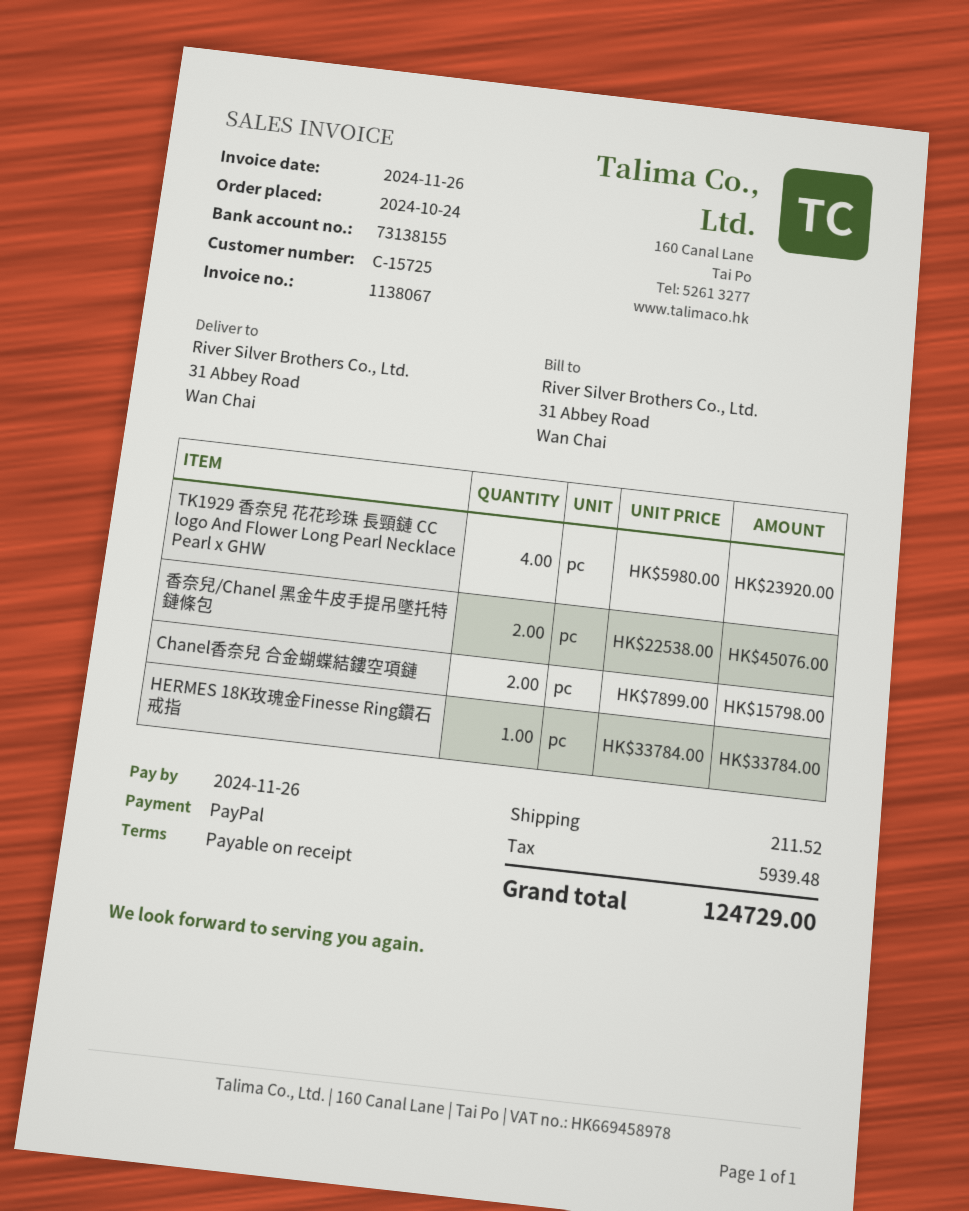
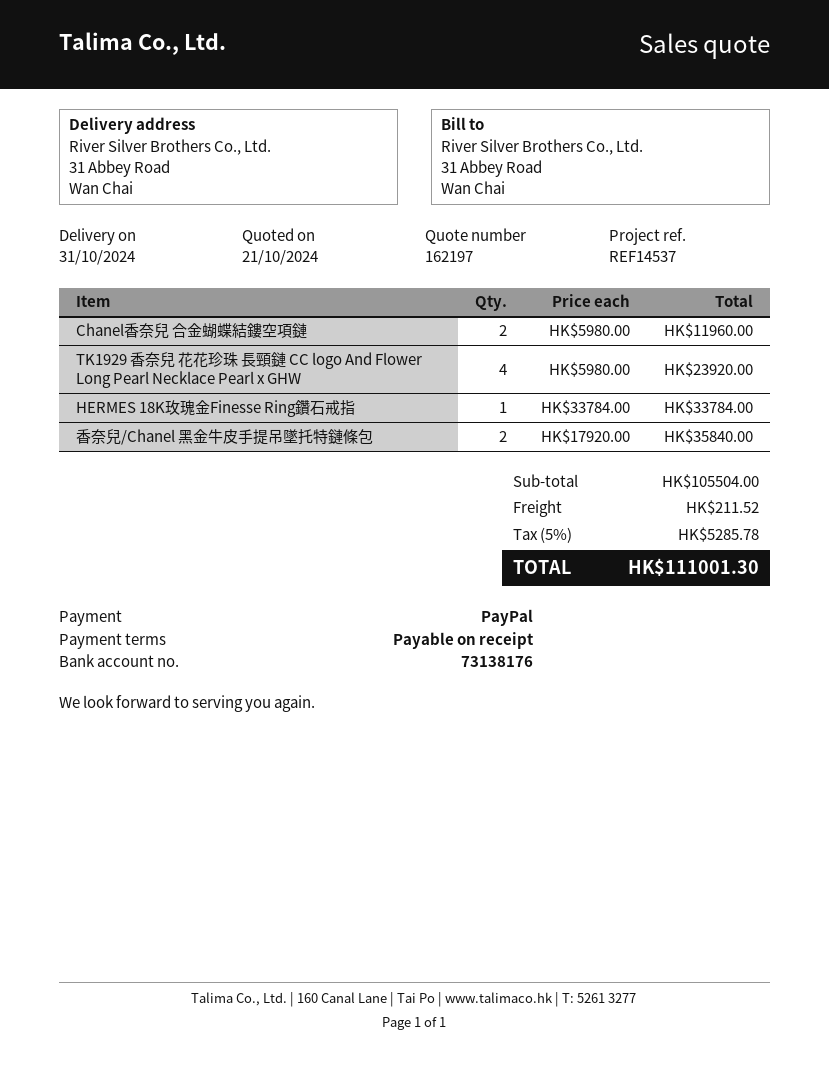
bank account: 73138155 -> 73138176
香奈兒/Chanel 黑金牛皮手提吊墜托特鏈條包: 2 x 22538.00 = 45076.00 -> 2 x 17920.00 = 35840.00
Chanel香奈兒 合金蝴蝶結鏤空項鏈: 2 x 7899.00 = 15798.00 -> 2 x 5980.00 = 11960.00
tax: 5939.48 -> 5285.78
total: 124729.00 -> 111001.30

